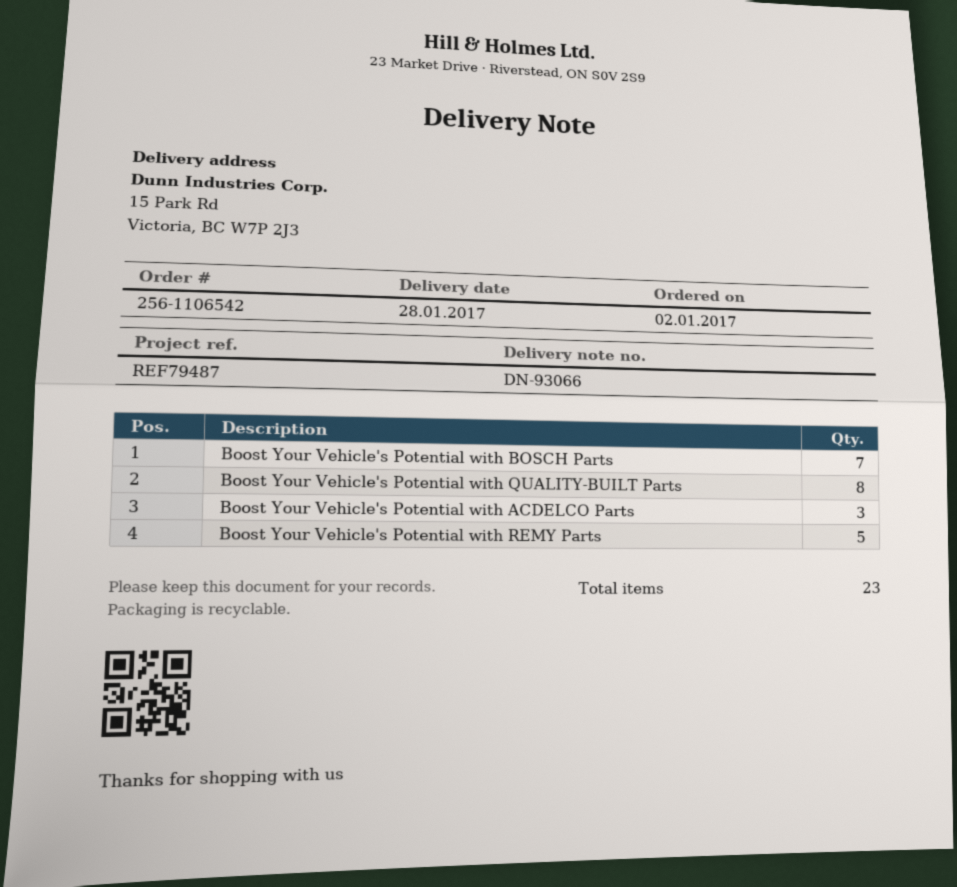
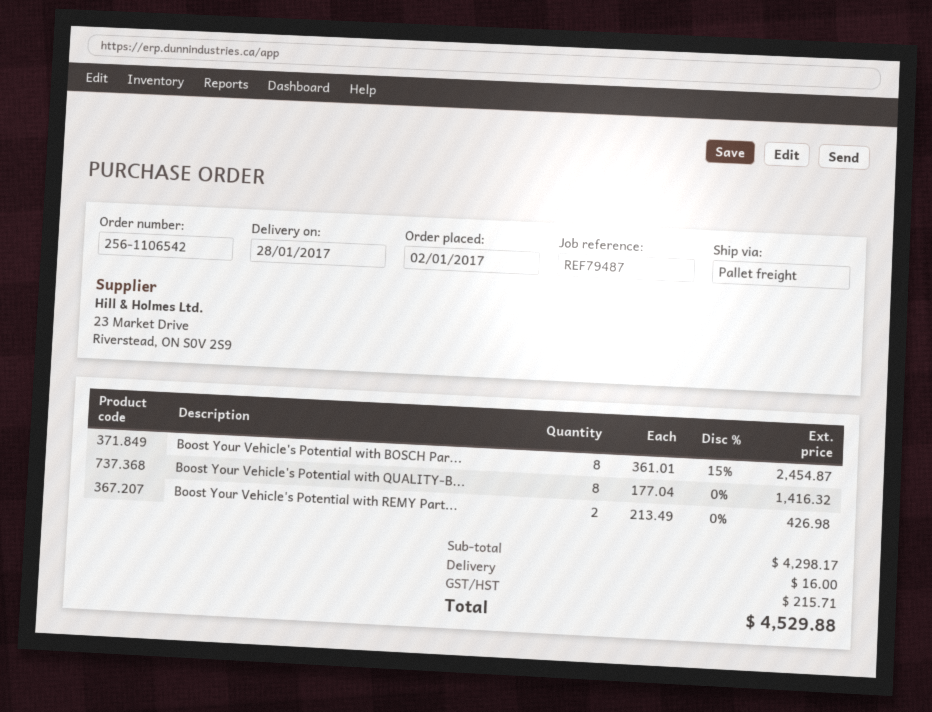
Boost Your Vehicle's Potential with BOSCH Parts: 7 -> 8
Boost Your Vehicle's Potential with ACDELCO Parts: 3 -> none
Boost Your Vehicle's Potential with REMY Parts: 5 -> 2

